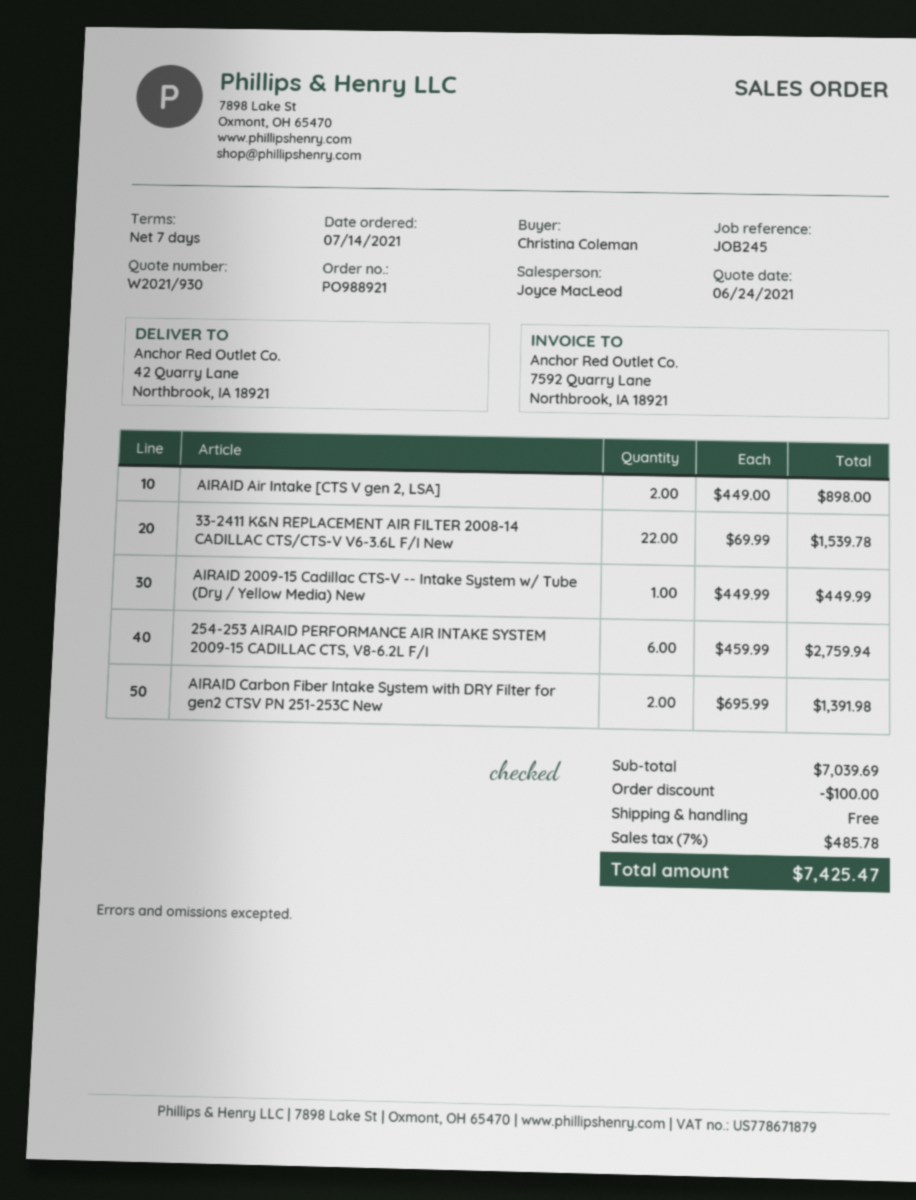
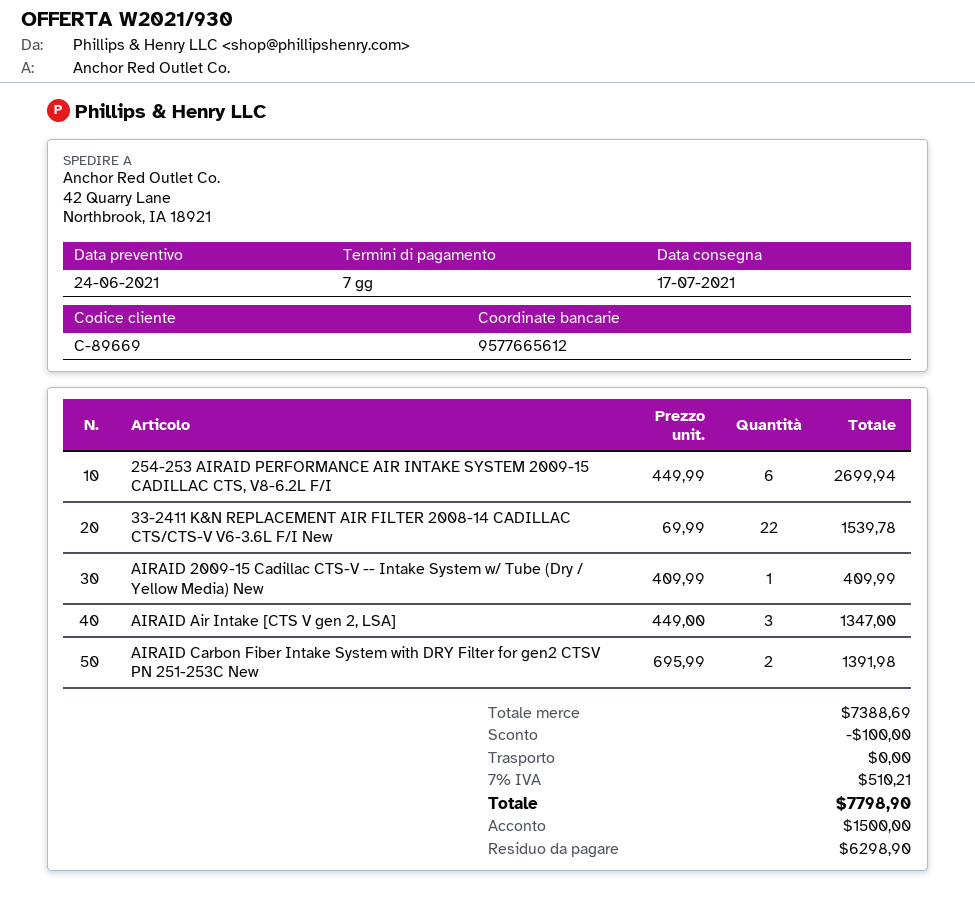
AIRAID Air Intake [CTS V gen 2, LSA]: 2 x 449.00 = 898.00 -> 3 x 449.00 = 1347.00
AIRAID 2009-15 Cadillac CTS-V -- Intake System w/ Tube (Dry / Yellow Media) New: 1 x 449.99 = 449.99 -> 1 x 409.99 = 409.99
254-253 AIRAID PERFORMANCE AIR INTAKE SYSTEM 2009-15 CADILLAC CTS, V8-6.2L F/I: 6 x 459.99 = 2759.94 -> 6 x 449.99 = 2699.94
subtotal: 7039.69 -> 7388.69
tax: 7% = 485.78 -> 7% = 510.21
total: 7425.47 -> 7798.90

